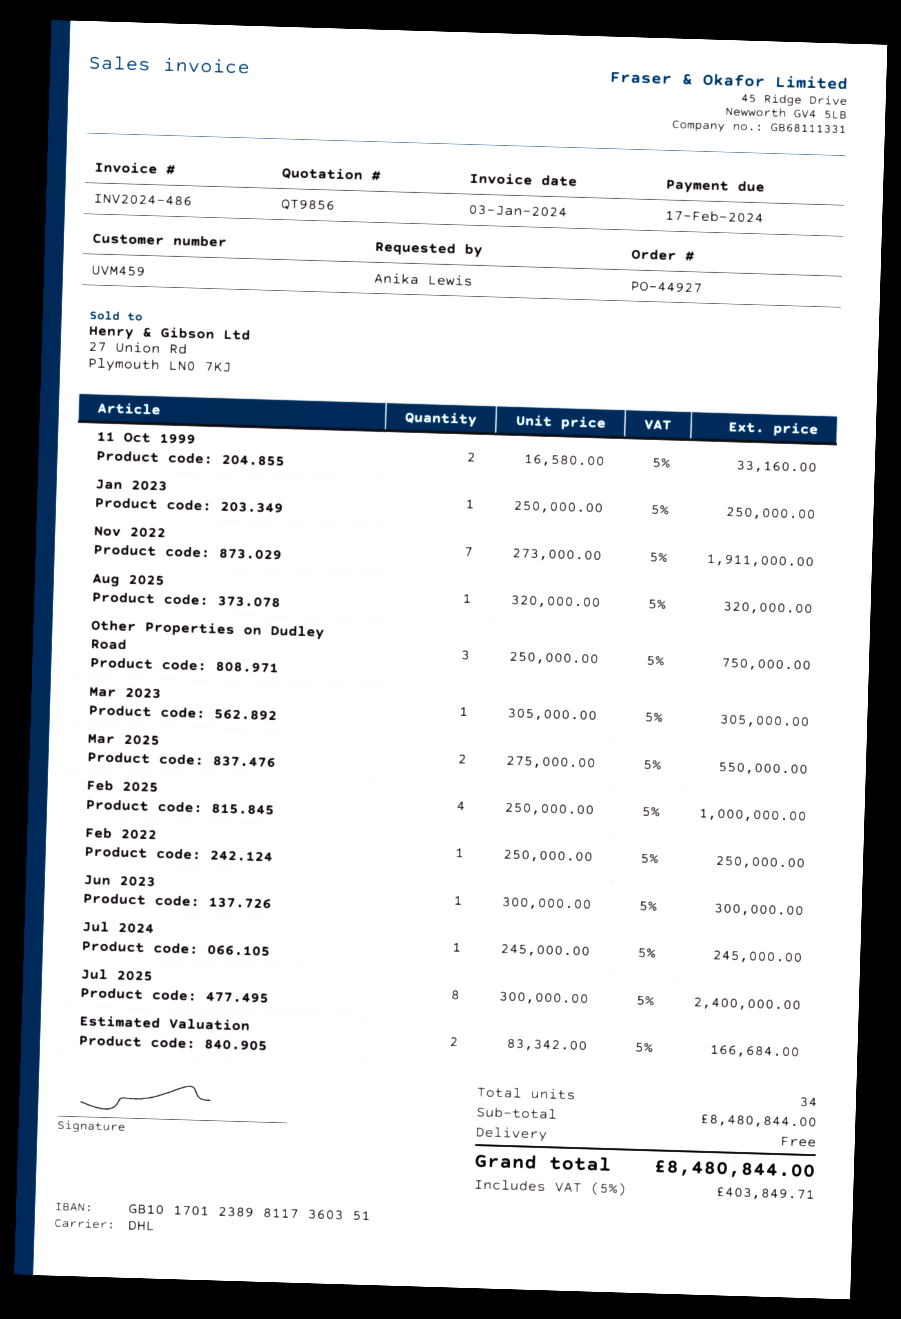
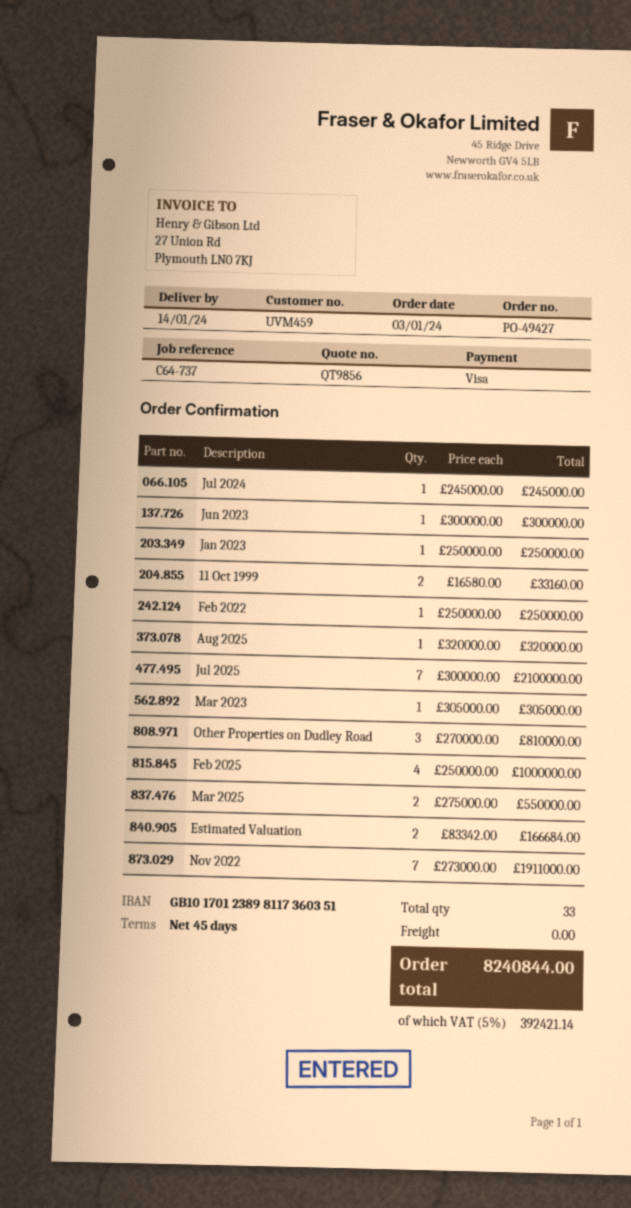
order number: PO-44927 -> PO-49427
Other Properties on Dudley Road: 3 x 250000.00 = 750000.00 -> 3 x 270000.00 = 810000.00
Jul 2025: 8 x 300000.00 = 2400000.00 -> 7 x 300000.00 = 2100000.00
total quantity: 34 -> 33
tax: 5% = 403849.71 -> 5% = 392421.14
total: 8480844.00 -> 8240844.00

